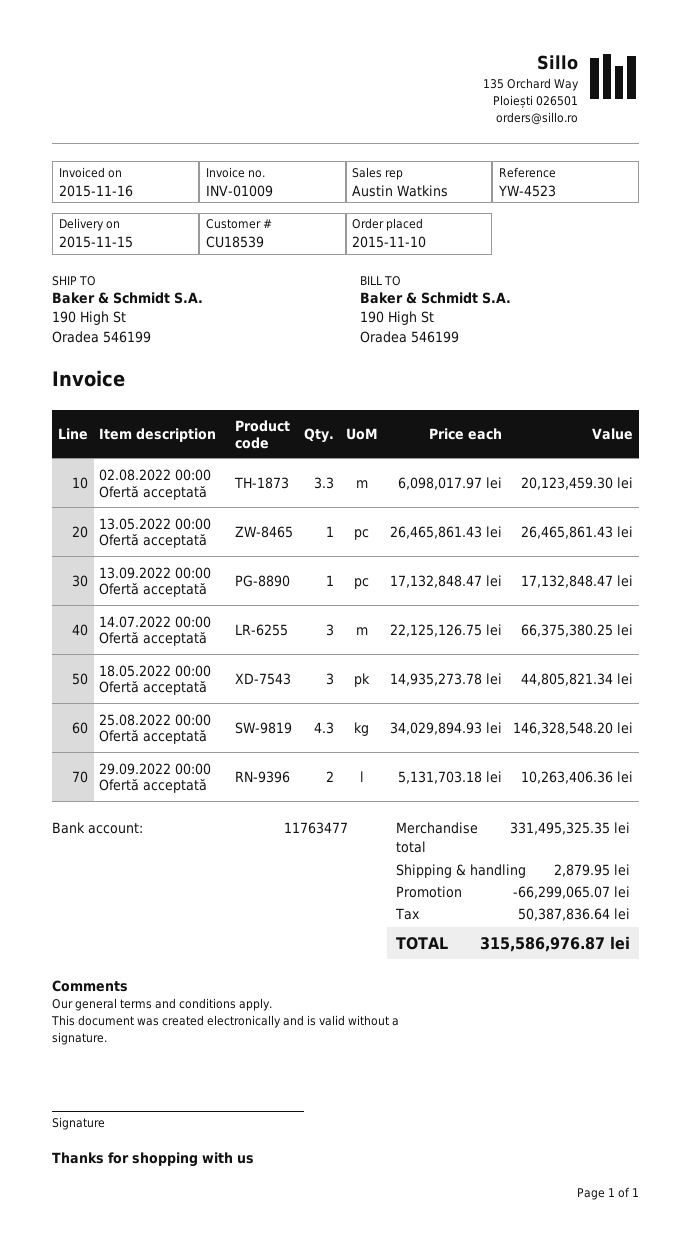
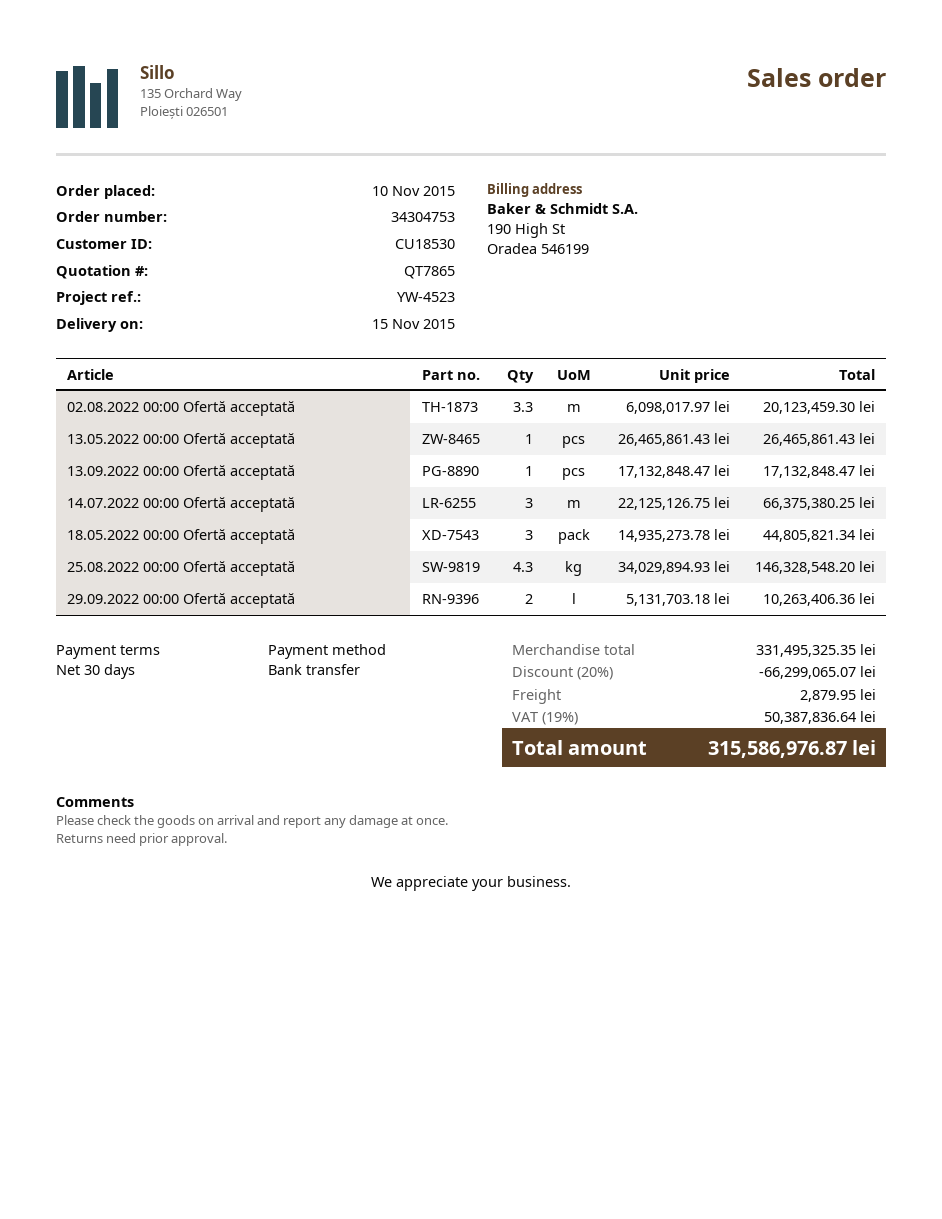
customer number: CU18539 -> CU18530

